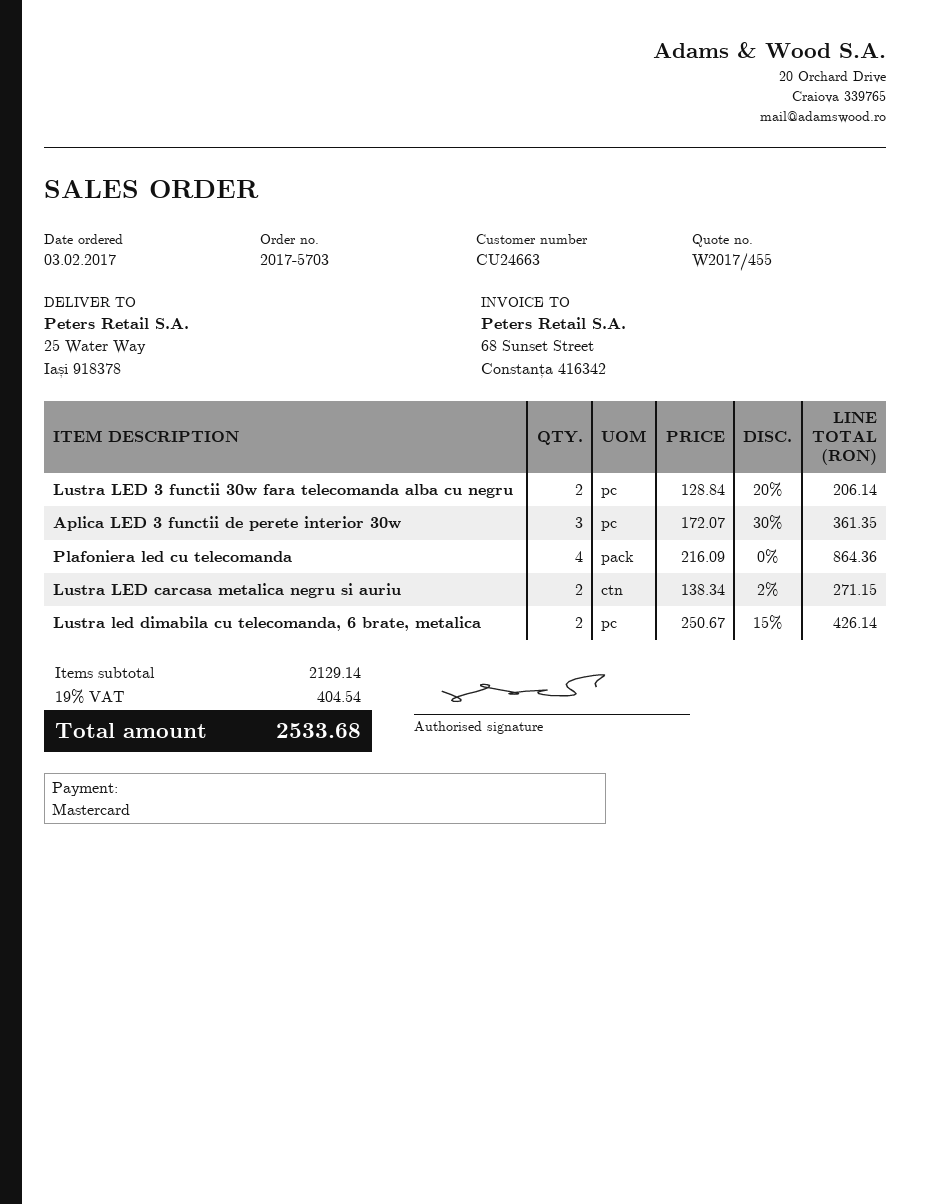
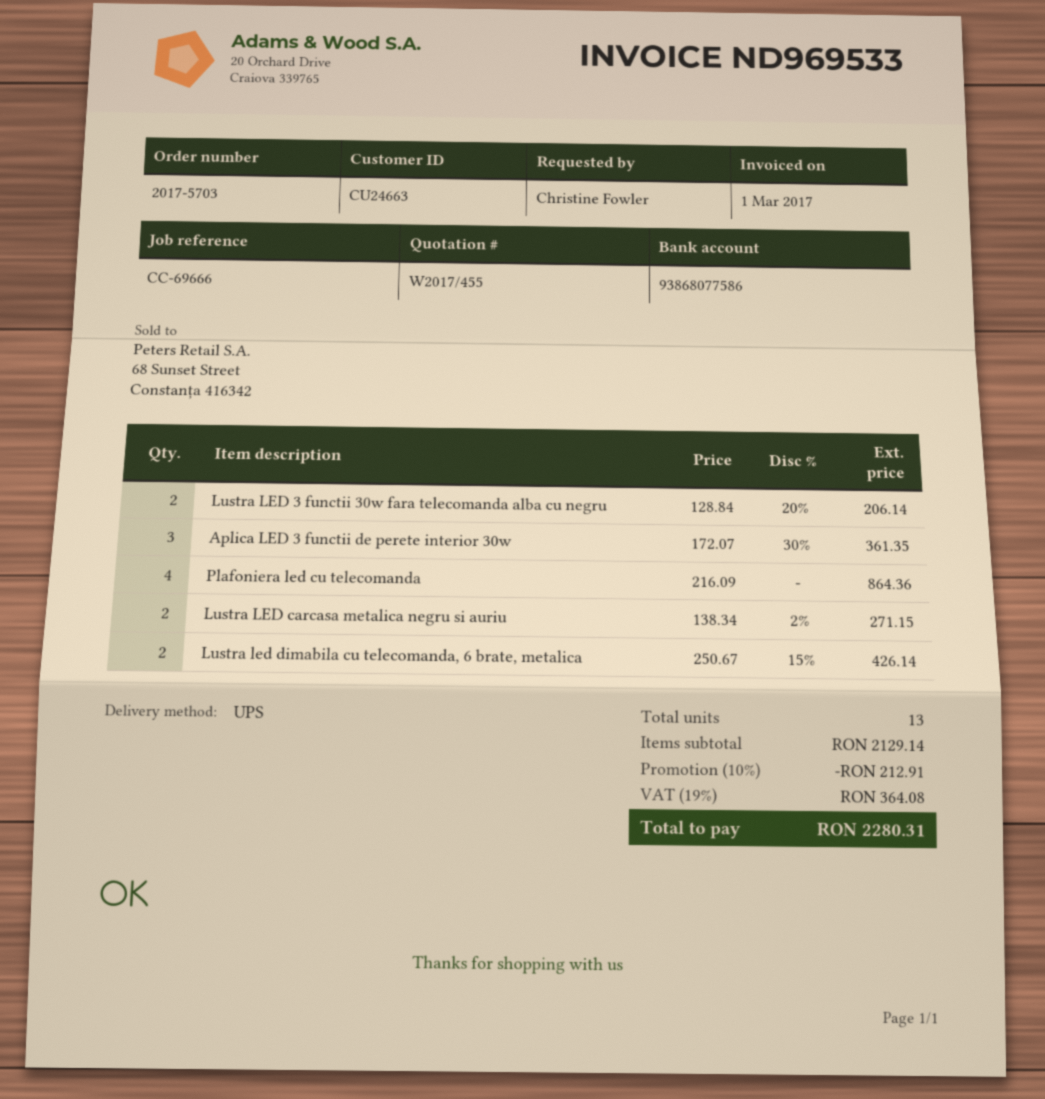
discount: none -> 10% = 212.91
tax: 19% = 404.54 -> 19% = 364.08
total: 2533.68 -> 2280.31

